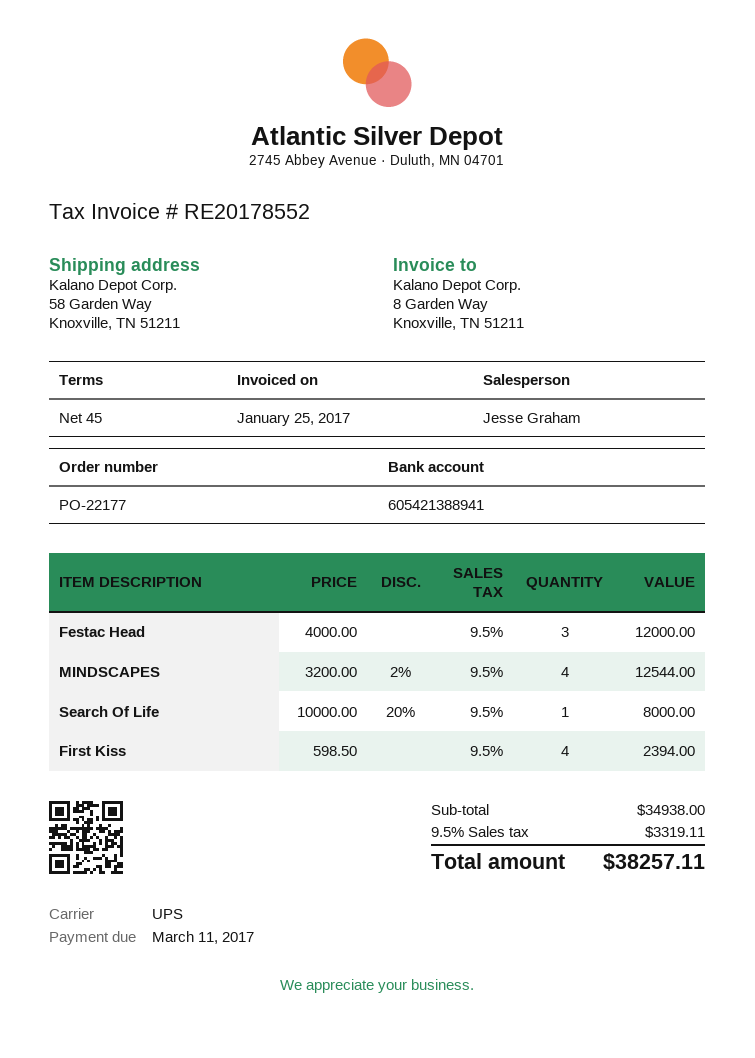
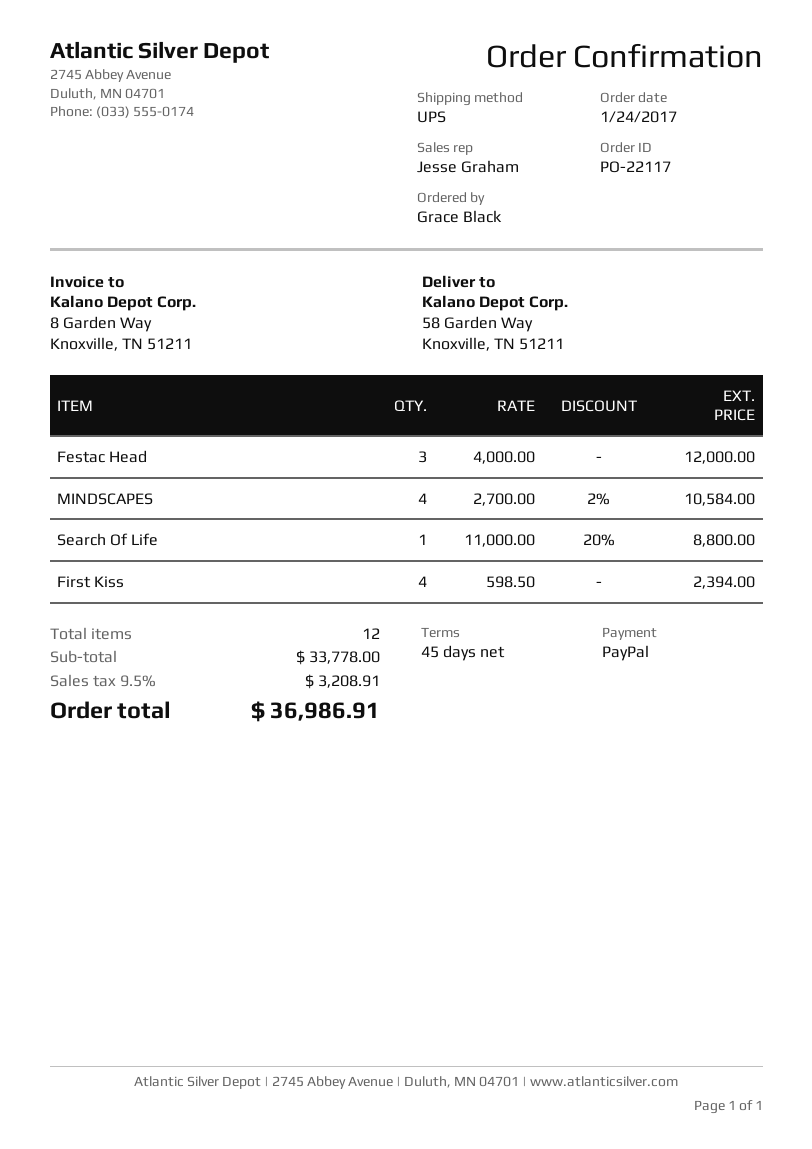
order number: PO-22177 -> PO-22117
MINDSCAPES: 4 x 3200.00 - 2% = 12544.00 -> 4 x 2700.00 - 2% = 10584.00
Search Of Life: 1 x 10000.00 - 20% = 8000.00 -> 1 x 11000.00 - 20% = 8800.00
subtotal: 34938.00 -> 33778.00
tax: 9.5% = 3319.11 -> 9.5% = 3208.91
total: 38257.11 -> 36986.91

